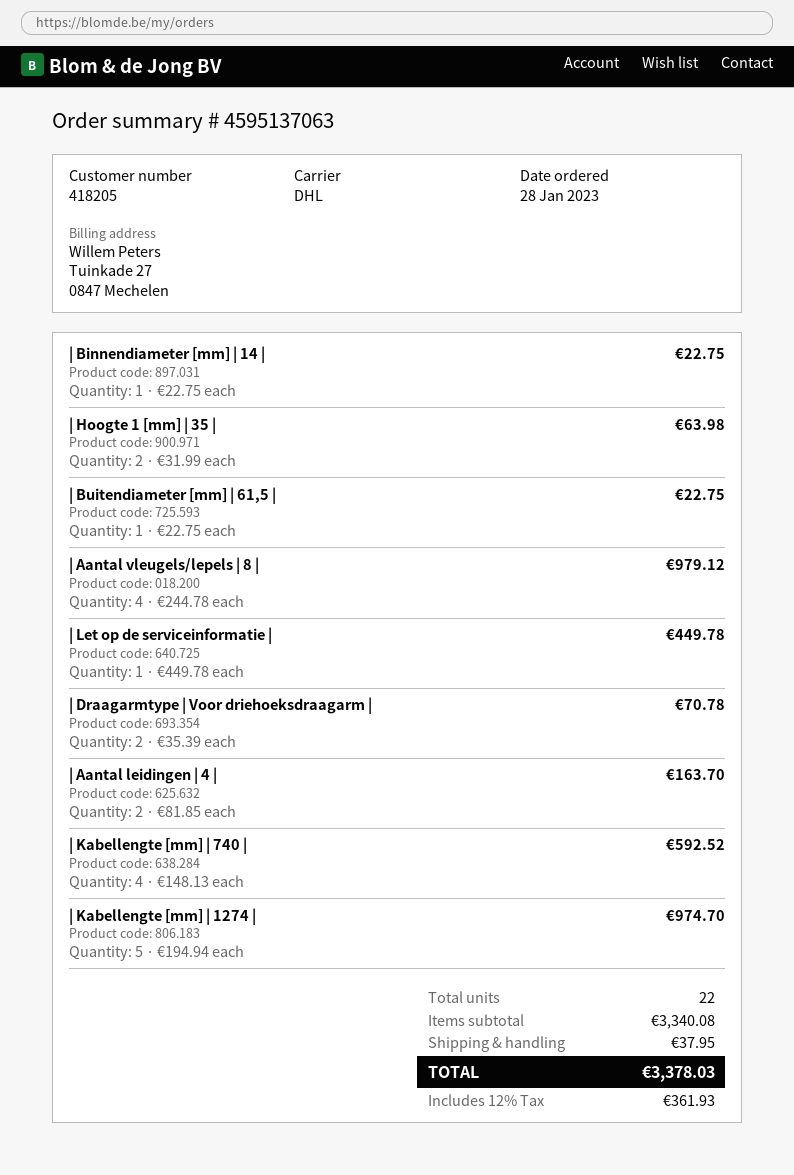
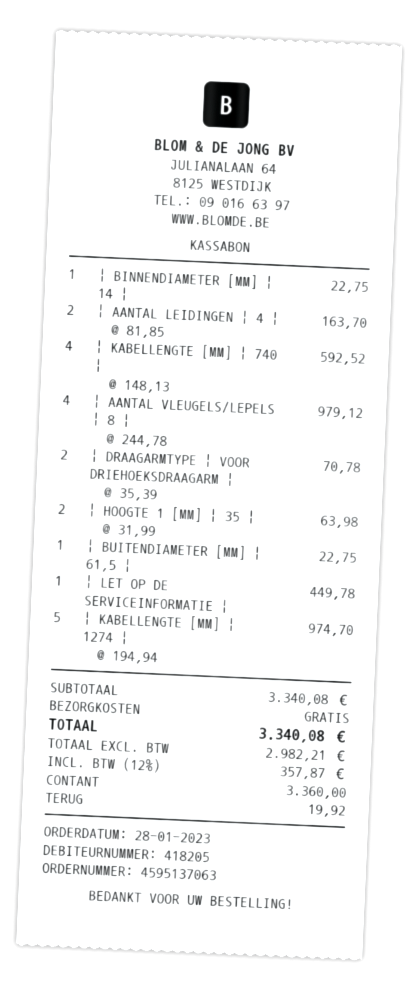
shipping: 37.95 -> 0.00
tax: 12% = 361.93 -> 12% = 357.87
total: 3378.03 -> 3340.08

